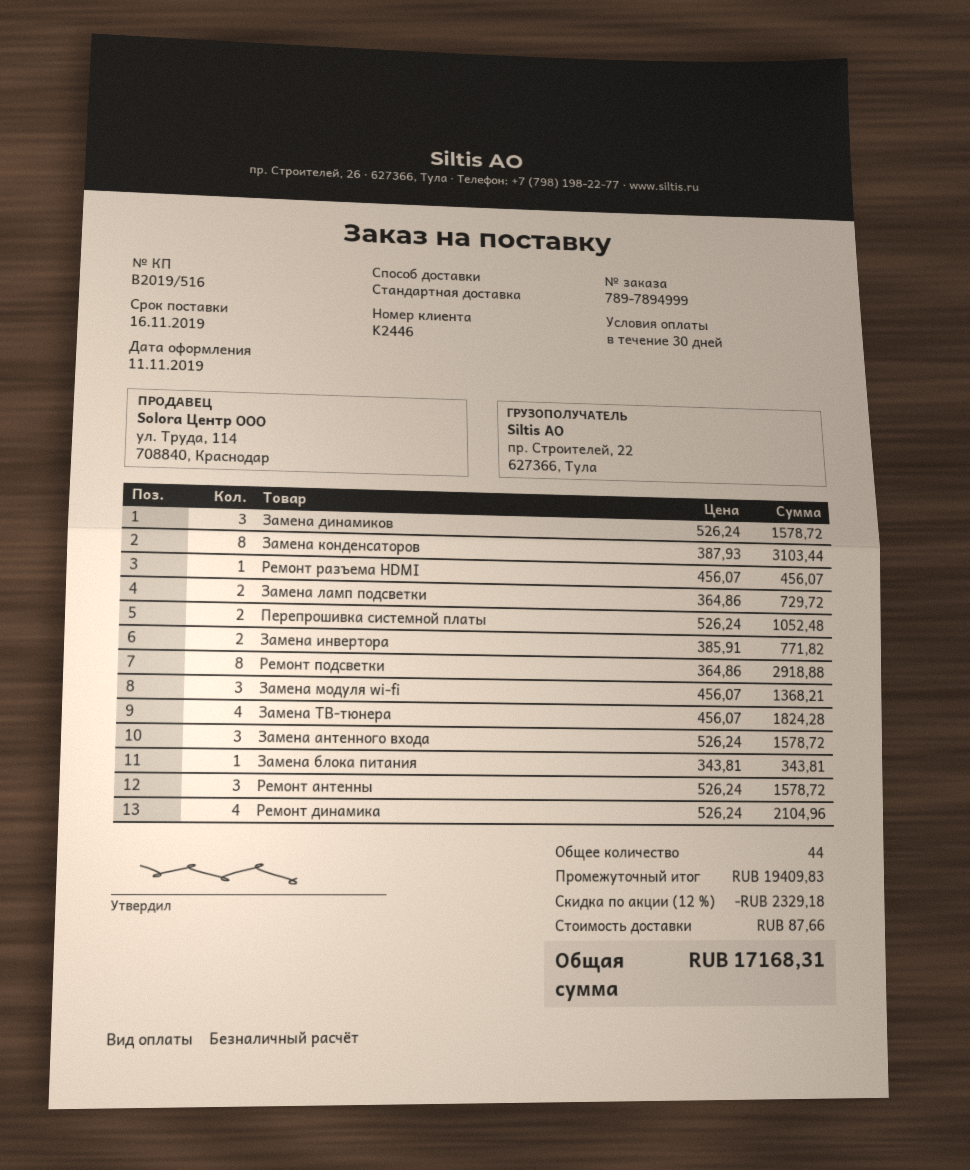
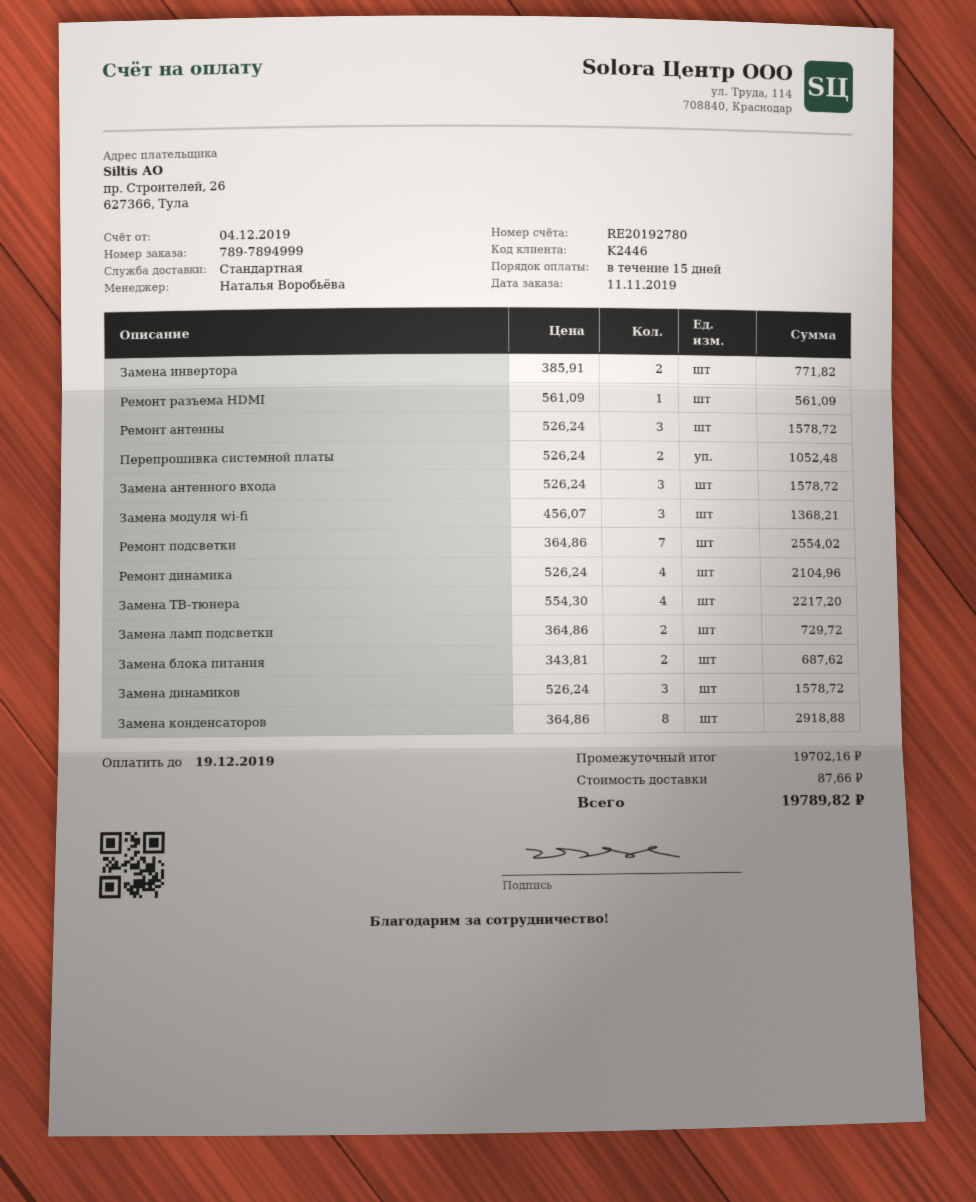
payment terms: 30 days -> 15 days
Замена конденсаторов: 8 x 387.93 = 3103.44 -> 8 x 364.86 = 2918.88
Ремонт разъема HDMI: 1 x 456.07 = 456.07 -> 1 x 561.09 = 561.09
Ремонт подсветки: 8 x 364.86 = 2918.88 -> 7 x 364.86 = 2554.02
Замена ТВ-тюнера: 4 x 456.07 = 1824.28 -> 4 x 554.30 = 2217.20
Замена блока питания: 1 x 343.81 = 343.81 -> 2 x 343.81 = 687.62
subtotal: 19409.83 -> 19702.16
discount: 12% = 2329.18 -> none
total: 17168.31 -> 19789.82

